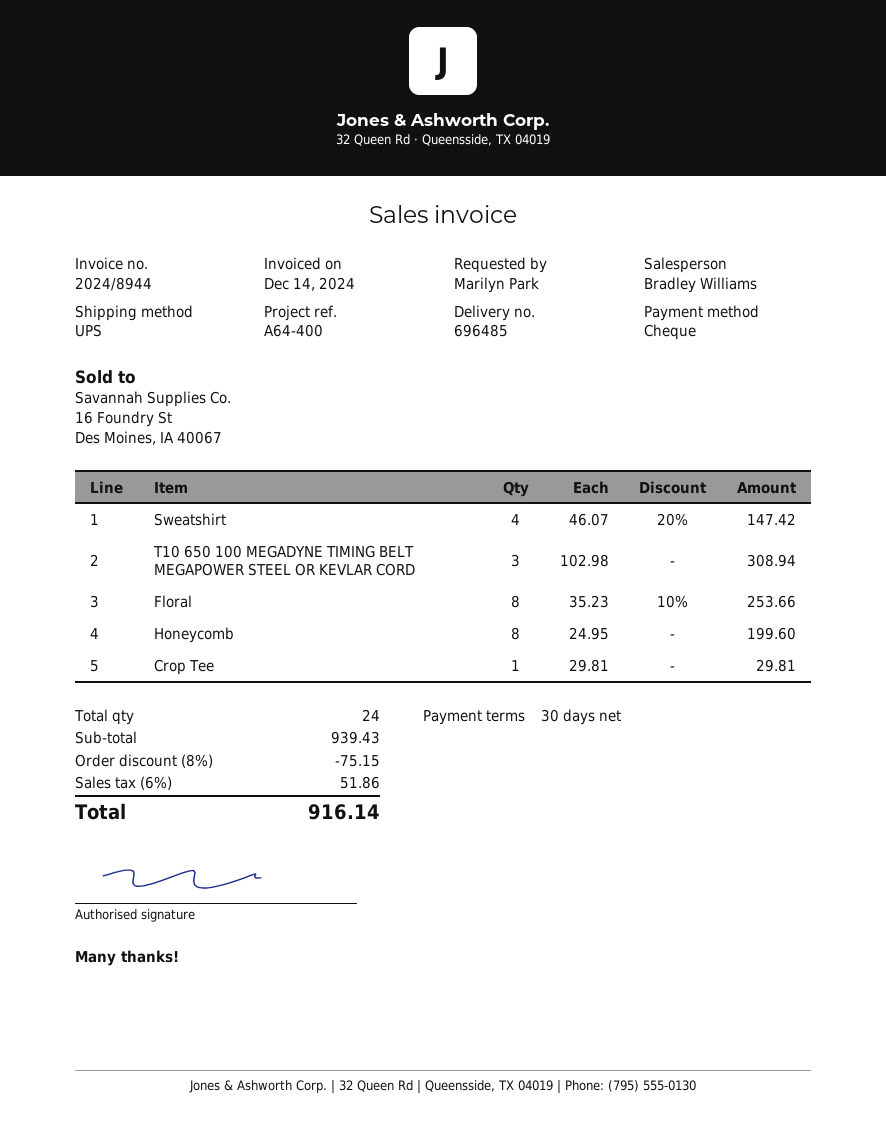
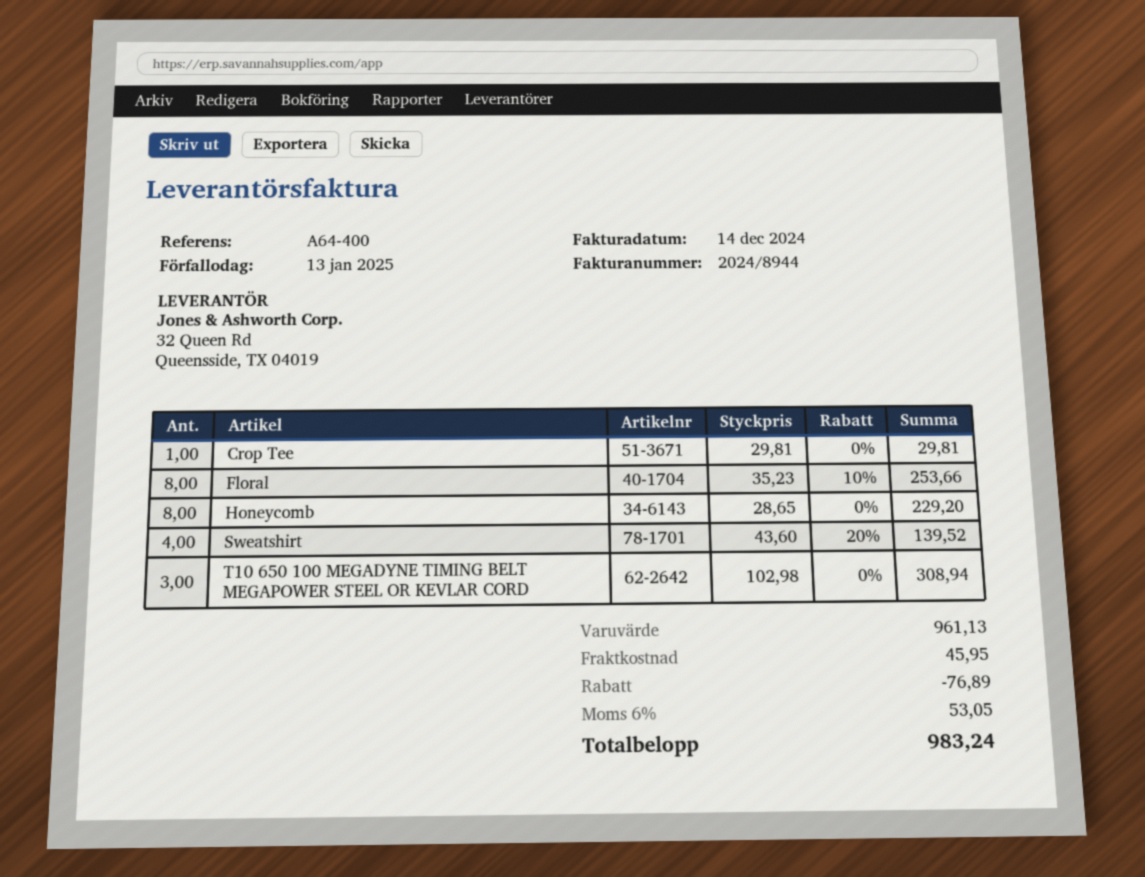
Sweatshirt: 4 x 46.07 - 20% = 147.42 -> 4 x 43.60 - 20% = 139.52
Honeycomb: 8 x 24.95 = 199.60 -> 8 x 28.65 = 229.20
subtotal: 939.43 -> 961.13
discount: 75.15 -> 76.89
shipping: none -> 45.95
tax: 6% = 51.86 -> 6% = 53.05
total: 916.14 -> 983.24

